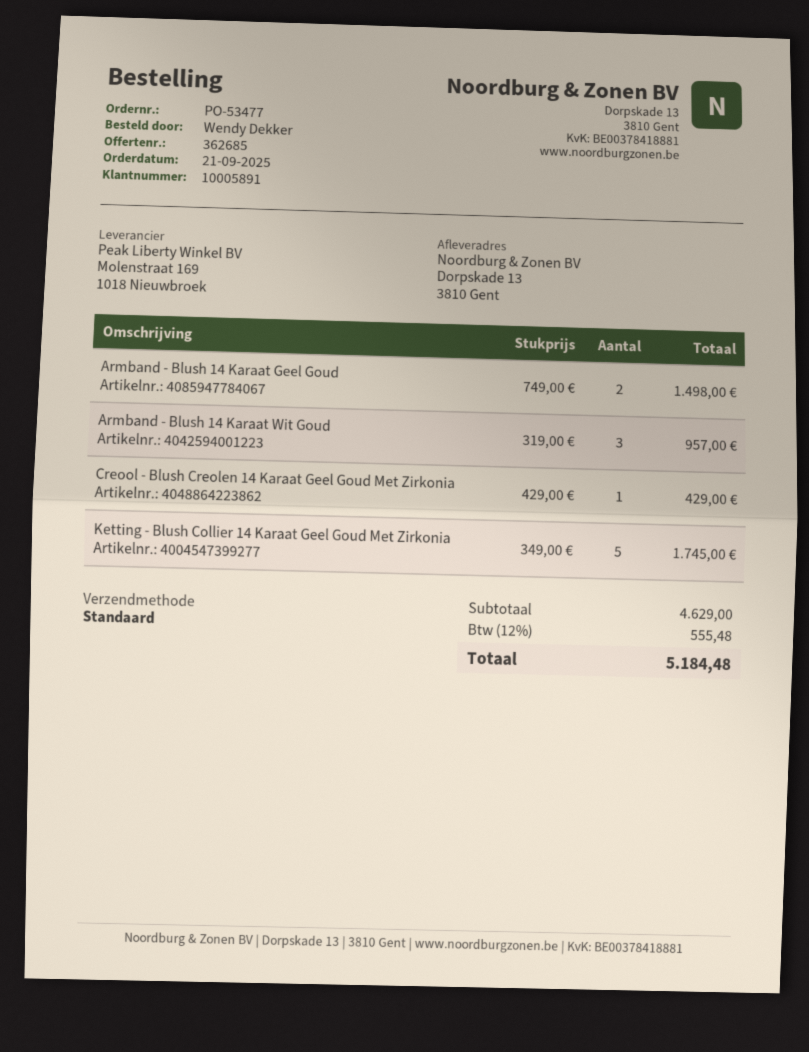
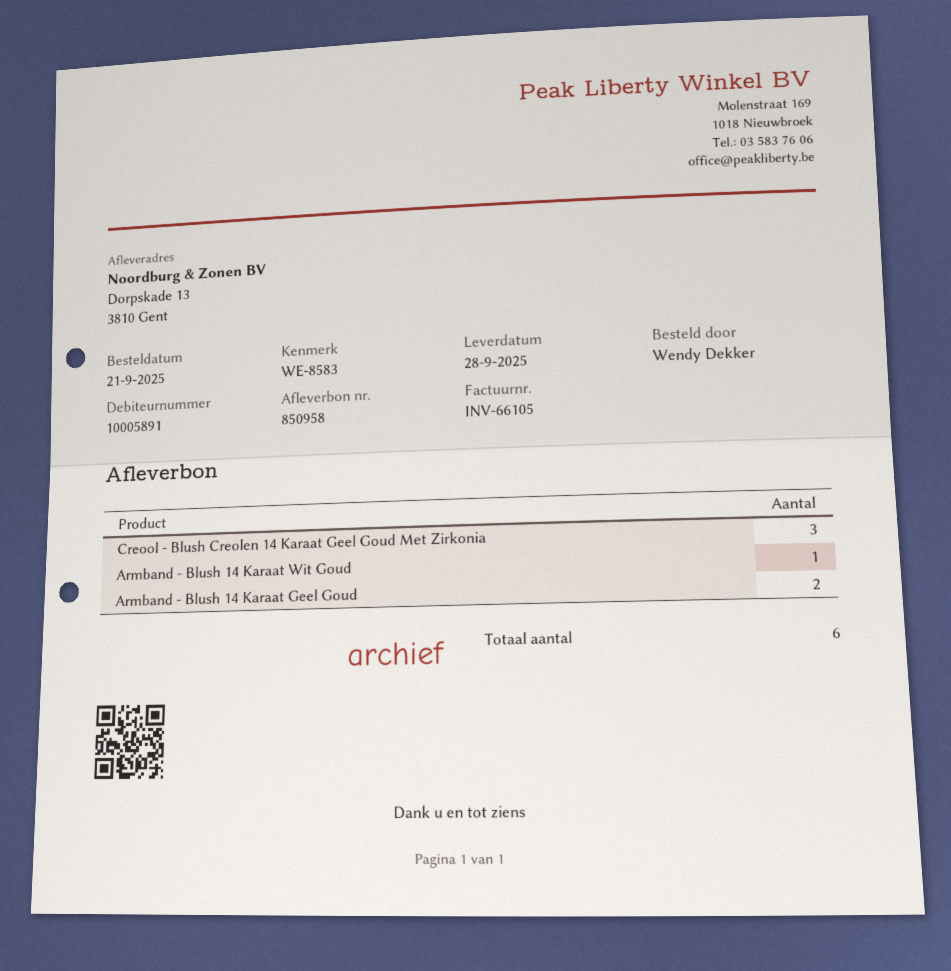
Armband - Blush 14 Karaat Wit Goud: 3 -> 1
Creool - Blush Creolen 14 Karaat Geel Goud Met Zirkonia: 1 -> 3
Ketting - Blush Collier 14 Karaat Geel Goud Met Zirkonia: 5 -> none

